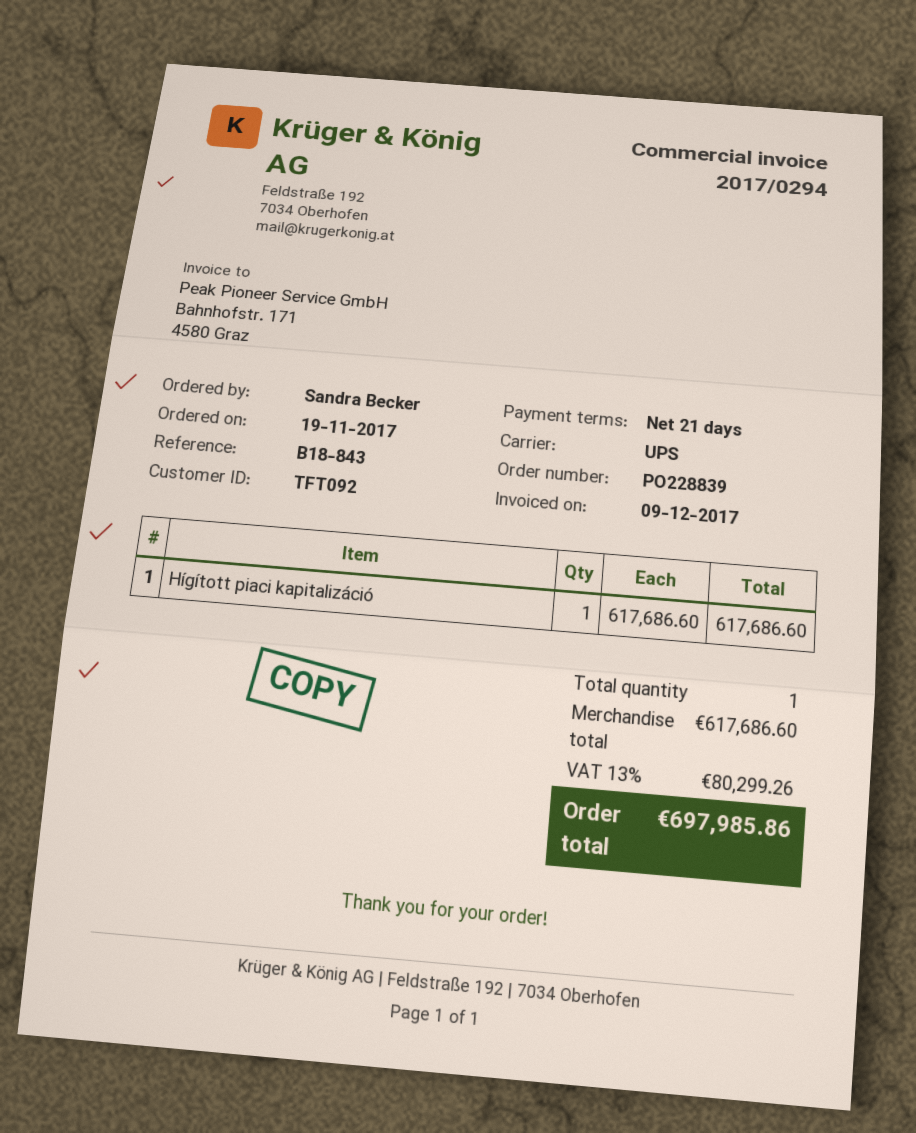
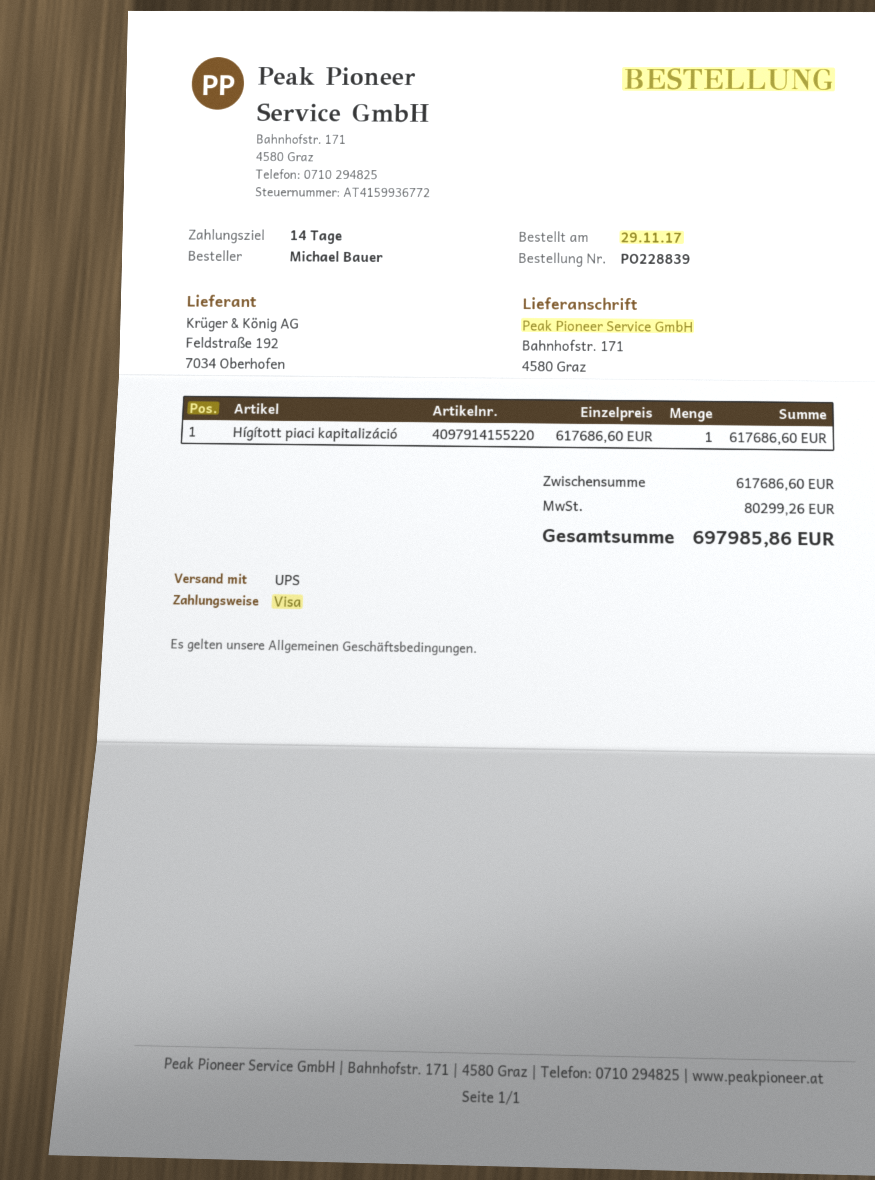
order date: 2017-11-19 -> 2017-11-29
payment terms: 21 days -> 14 days
ordered by: Sandra Becker -> Michael Bauer

